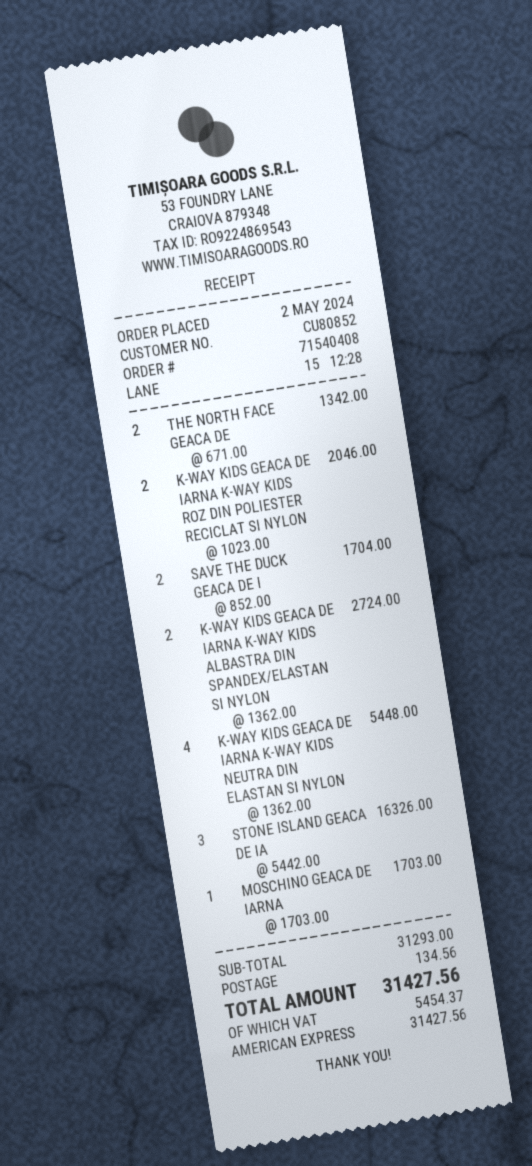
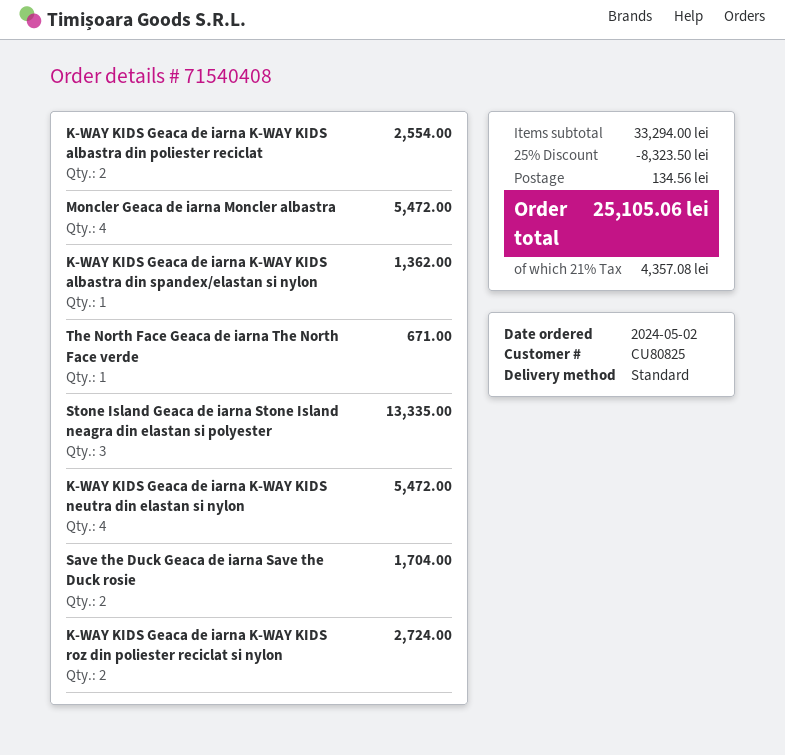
customer number: CU80852 -> CU80825
THE NORTH FACE GEACA DE: 2 for 1342.00 -> 1 for 671.00
K-WAY KIDS GEACA DE IARNA K-WAY KIDS ROZ DIN POLIESTER RECICLAT SI NYLON: 2 for 2046.00 -> 2 for 2724.00
K-WAY KIDS GEACA DE IARNA K-WAY KIDS ALBASTRA DIN SPANDEX/ELASTAN SI NYLON: 2 for 2724.00 -> 1 for 1362.00
K-WAY KIDS GEACA DE IARNA K-WAY KIDS NEUTRA DIN ELASTAN SI NYLON: 4 for 5448.00 -> 4 for 5472.00
STONE ISLAND GEACA DE IA: 3 for 16326.00 -> 3 for 13335.00
MOSCHINO GEACA DE IARNA: 1 for 1703.00 -> none
K-WAY KIDS Geaca de iarna K-WAY KIDS albastra din poliester reciclat: none -> 2 for 2554.00
Moncler Geaca de iarna Moncler albastra: none -> 4 for 5472.00
subtotal: 31293.00 -> 33294.00
discount: none -> 25% = 8323.50
tax: 5454.37 -> 4357.08
total: 31427.56 -> 25105.06

